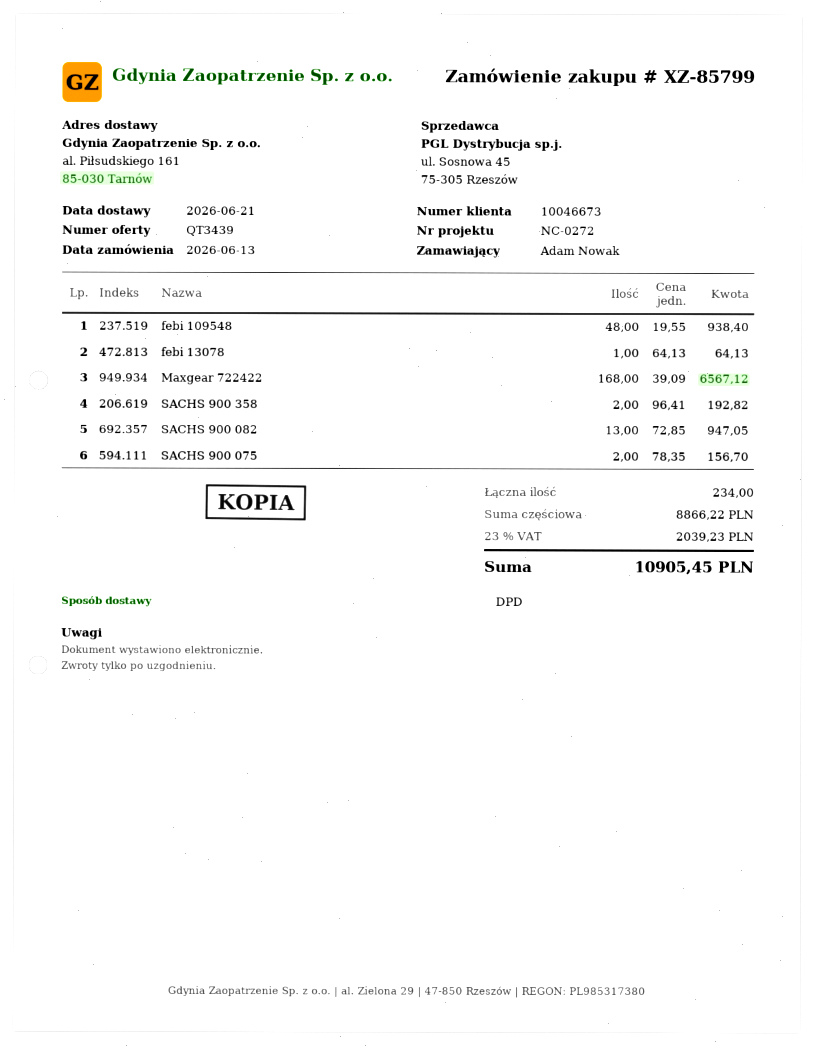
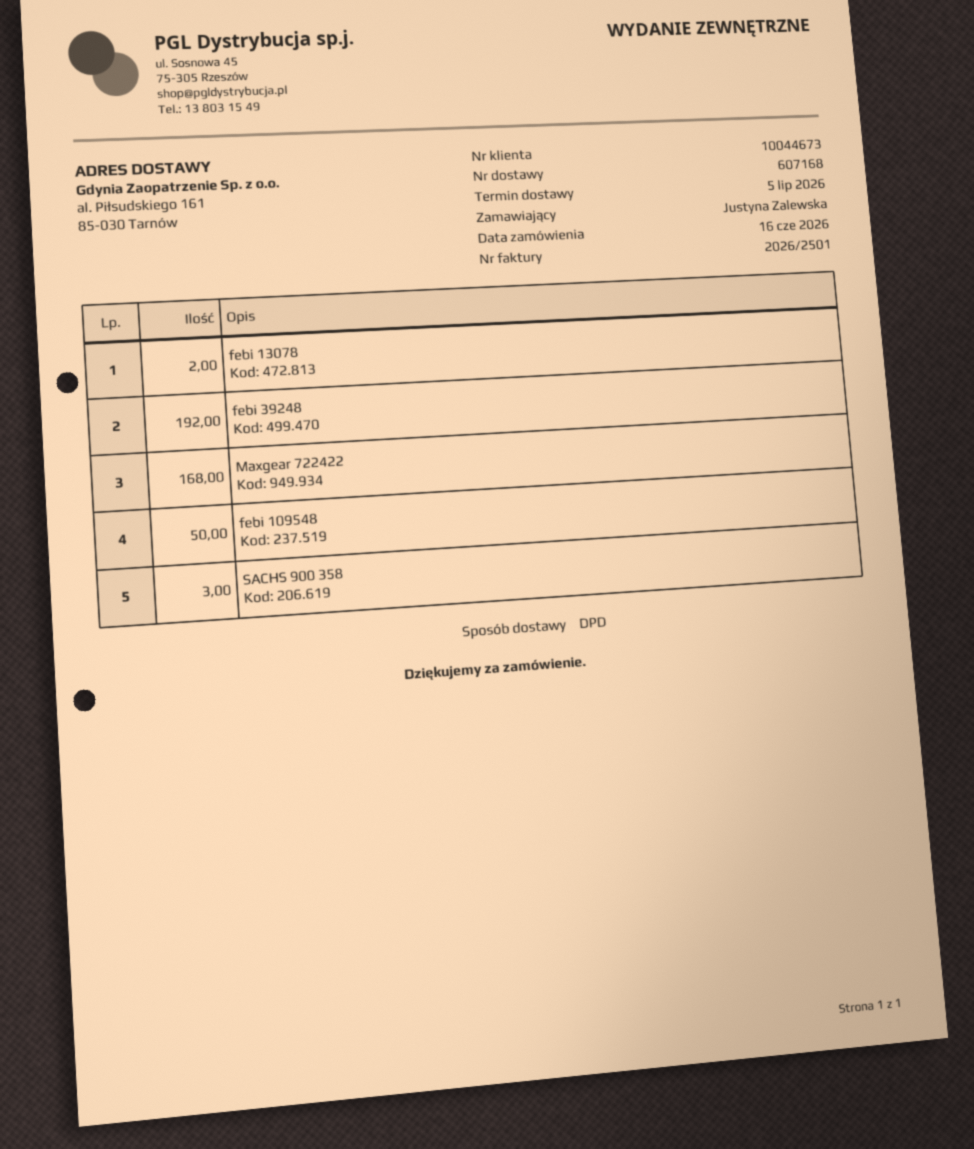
order date: 2026-06-13 -> 2026-06-16
delivery date: 2026-06-21 -> 2026-07-05
customer number: 10046673 -> 10044673
ordered by: Adam Nowak -> Justyna Zalewska
febi 109548: 48 -> 50
febi 13078: 1 -> 2
SACHS 900 358: 2 -> 3
SACHS 900 082: 13 -> none
SACHS 900 075: 2 -> none
febi 39248: none -> 192

